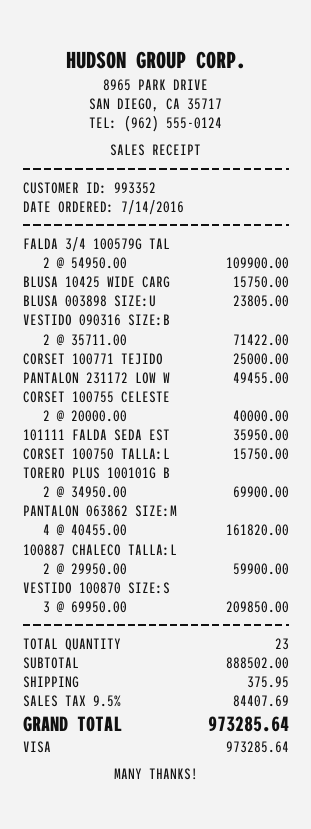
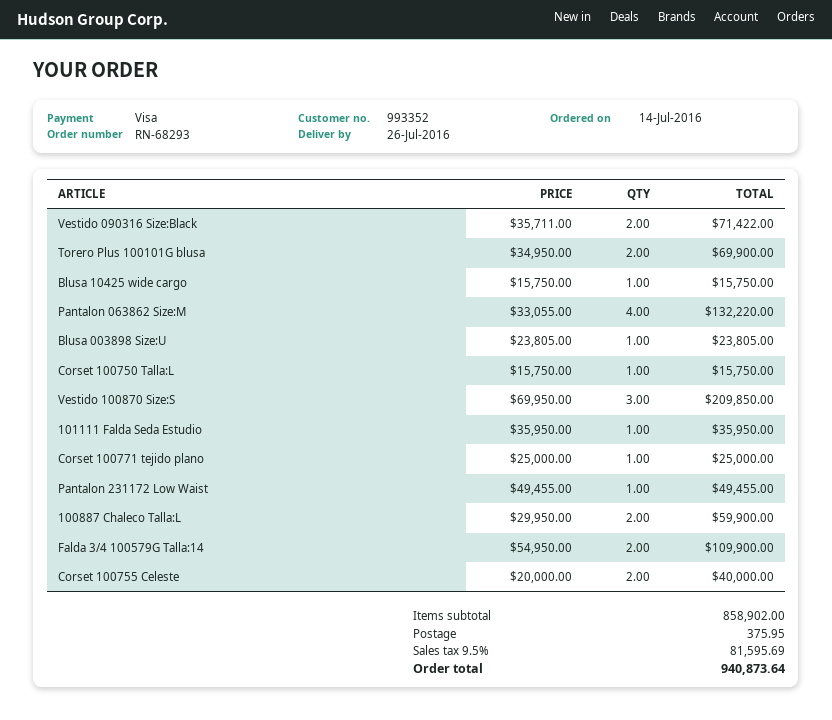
PANTALON 063862 SIZE:M: 4 x 40455.00 = 161820.00 -> 4 x 33055.00 = 132220.00
subtotal: 888502.00 -> 858902.00
tax: 9.5% = 84407.69 -> 9.5% = 81595.69
total: 973285.64 -> 940873.64

